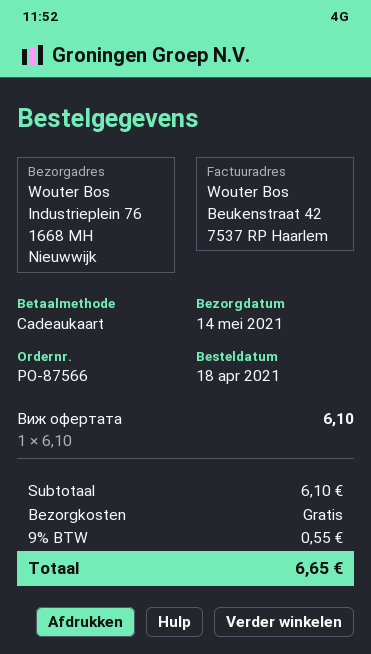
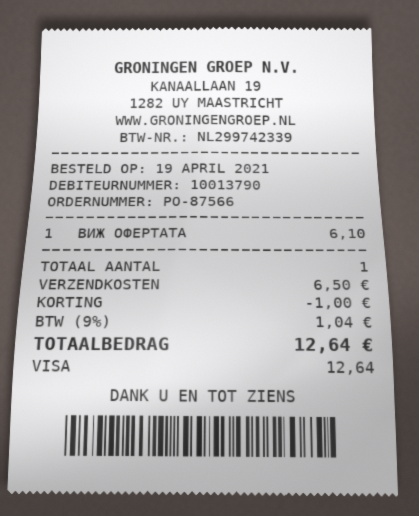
order date: 2021-04-18 -> 2021-04-19
payment method: gift card -> Visa
discount: none -> 1.00
shipping: 0.00 -> 6.50
tax: 9% = 0.55 -> 9% = 1.04
total: 6.65 -> 12.64

